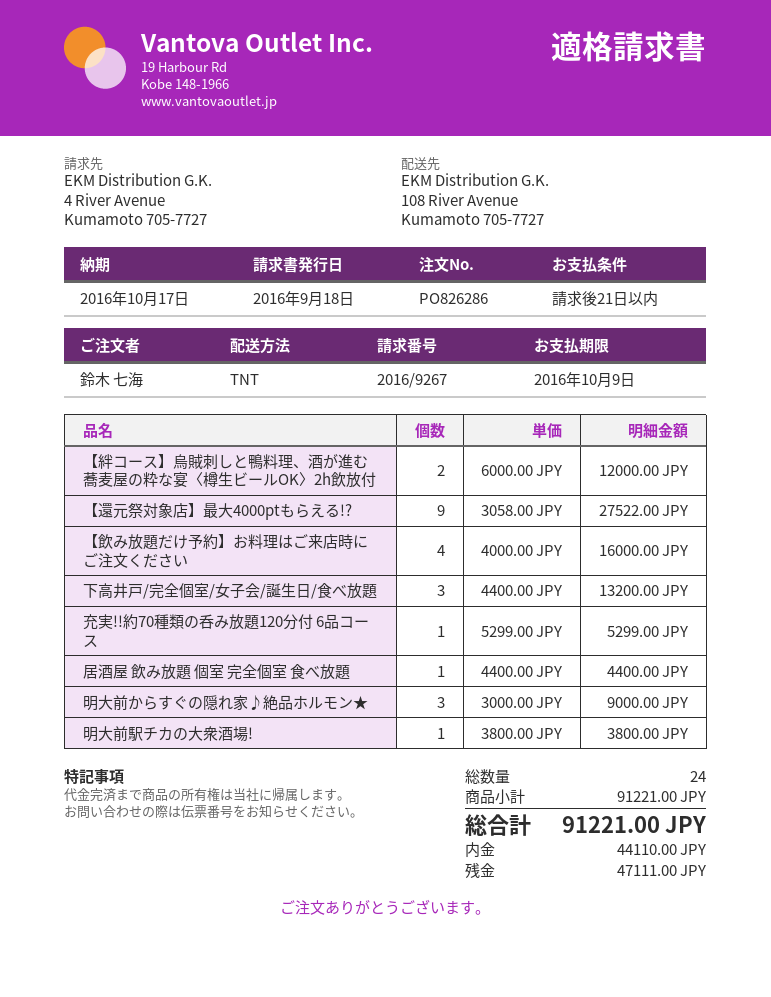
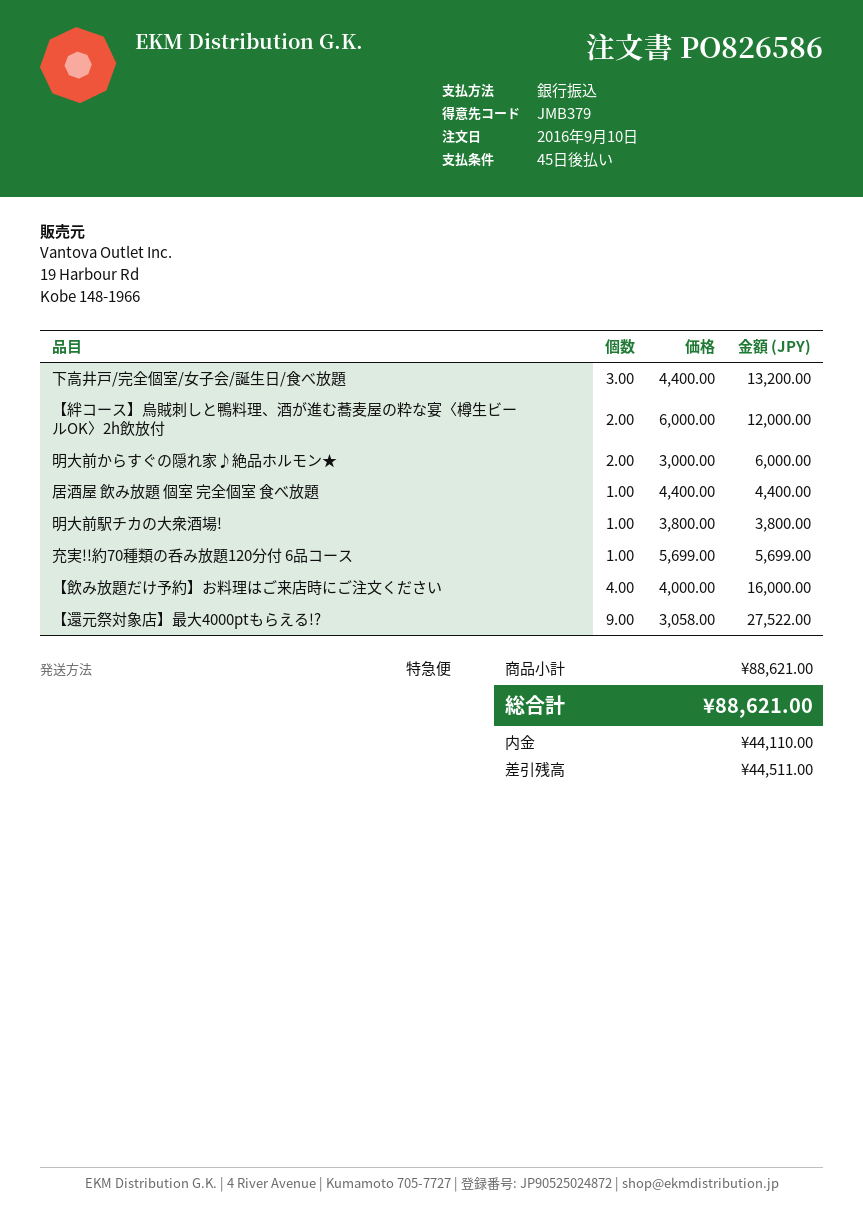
order number: PO826286 -> PO826586
payment terms: 21 days -> 45 days
shipping method: TNT -> express
充実!!約70種類の呑み放題120分付 6品コース: 1 x 5299.00 = 5299.00 -> 1 x 5699.00 = 5699.00
明大前からすぐの隠れ家♪絶品ホルモン★: 3 x 3000.00 = 9000.00 -> 2 x 3000.00 = 6000.00
subtotal: 91221.00 -> 88621.00
total: 91221.00 -> 88621.00
balance: 47111.00 -> 44511.00

